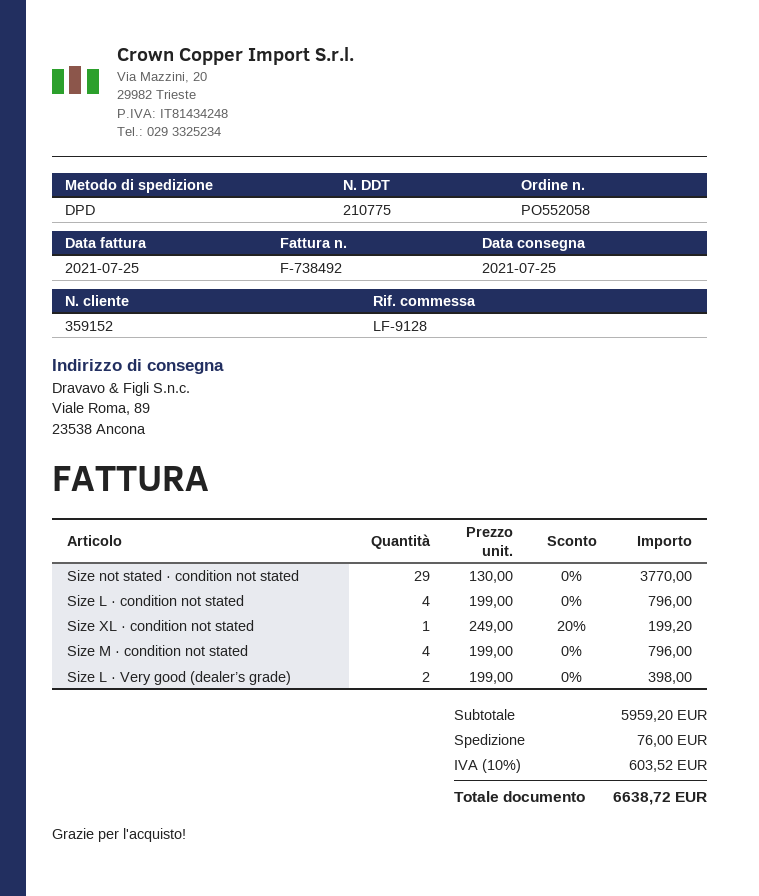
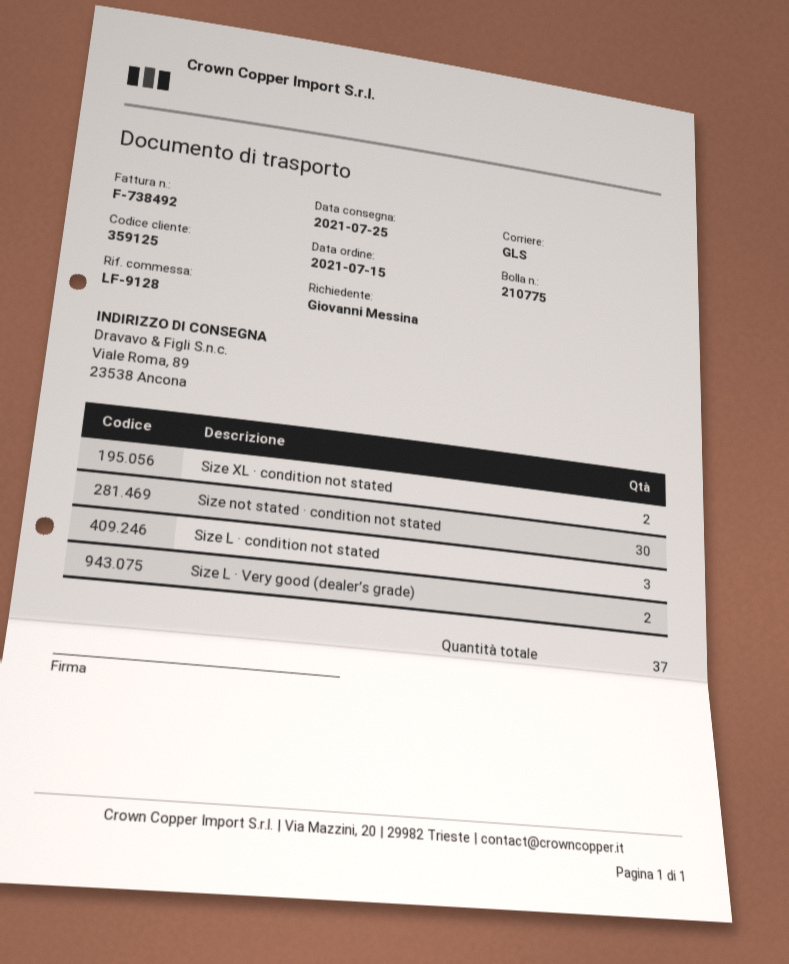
customer number: 359152 -> 359125
shipping method: DPD -> GLS
Size not stated · condition not stated: 29 -> 30
Size L · condition not stated: 4 -> 3
Size XL · condition not stated: 1 -> 2
Size M · condition not stated: 4 -> none

